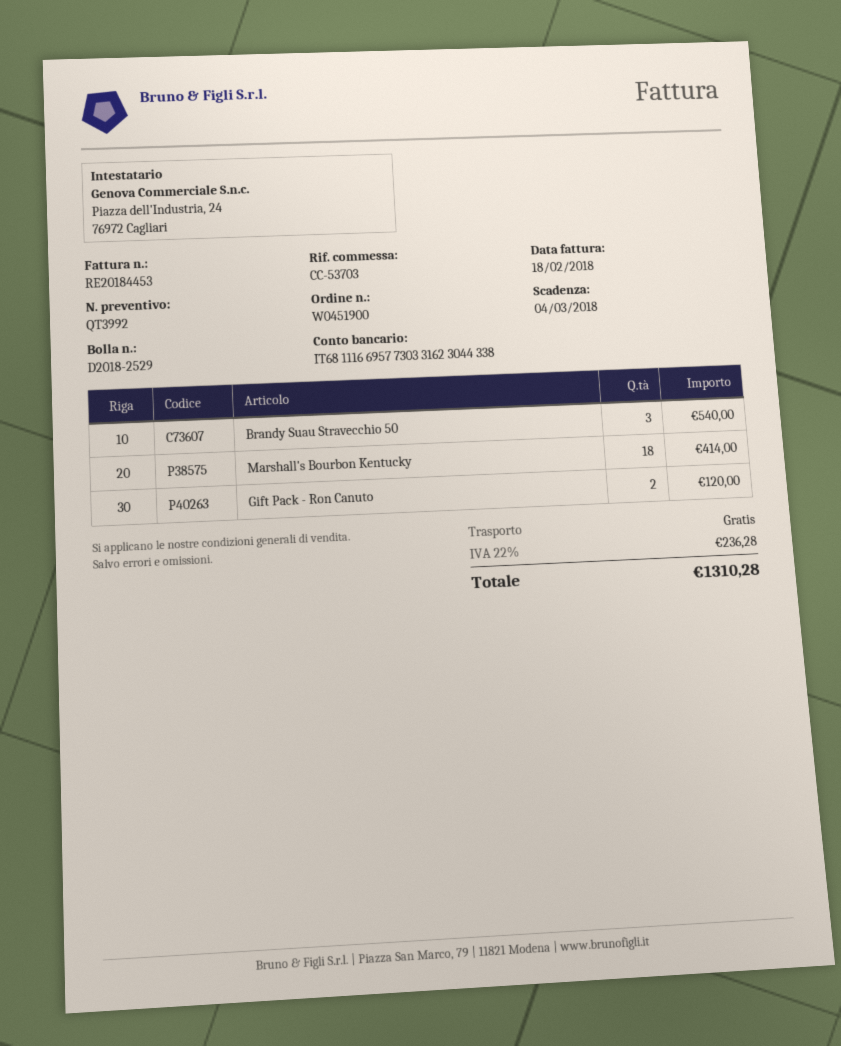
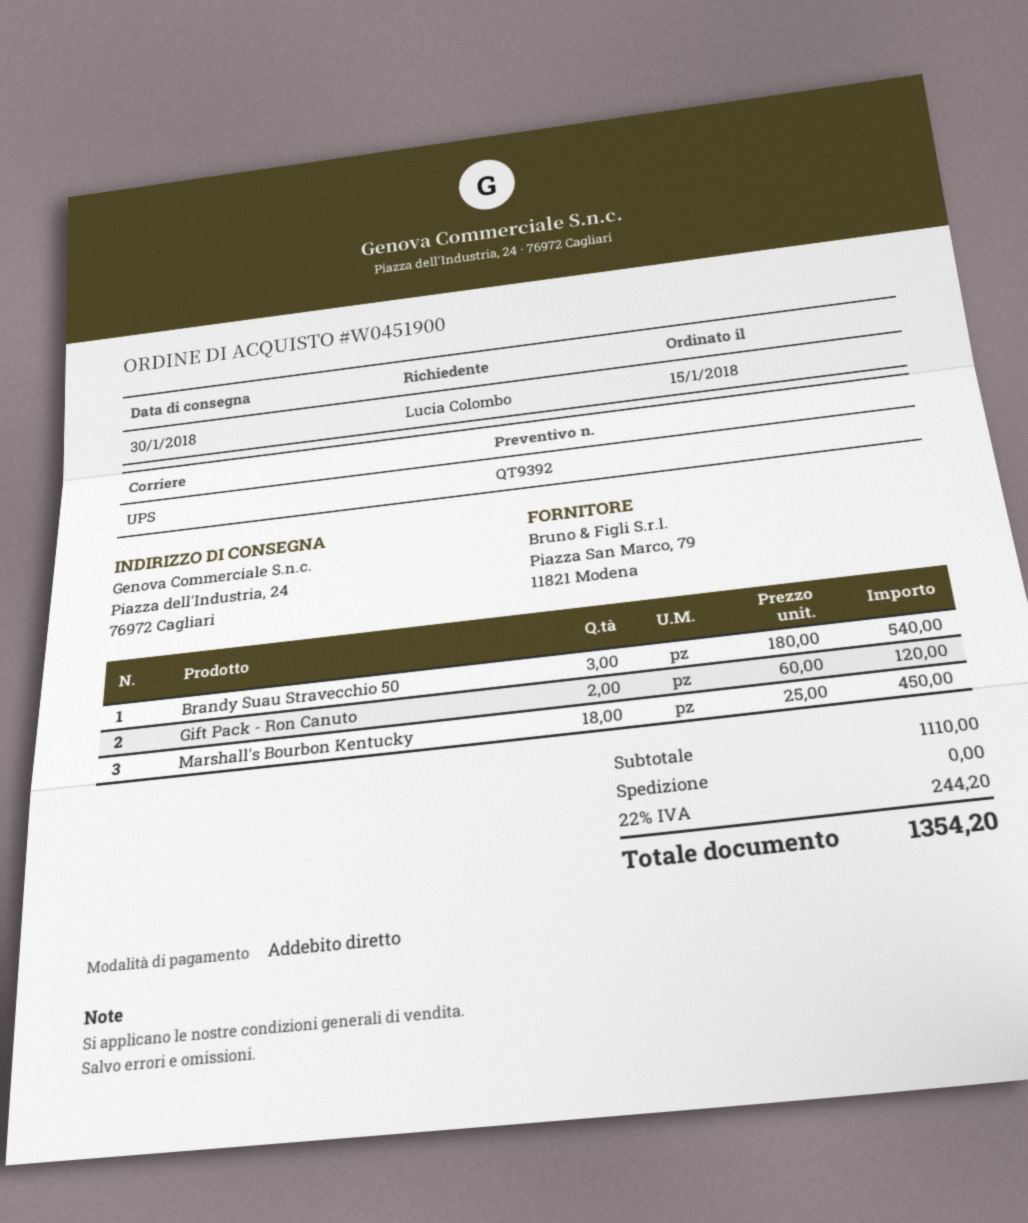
quote number: QT3992 -> QT9392
Marshall's Bourbon Kentucky: 18 for 414.00 -> 18 for 450.00
tax: 22% = 236.28 -> 22% = 244.20
total: 1310.28 -> 1354.20

